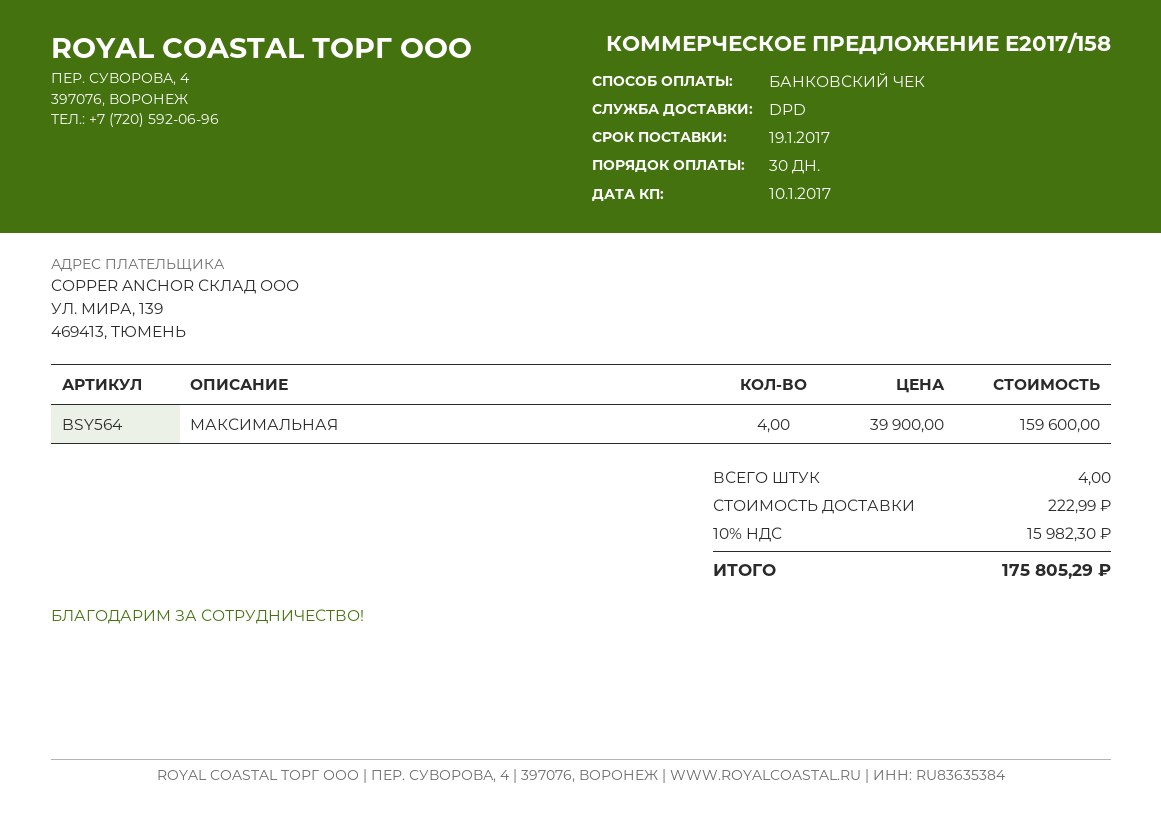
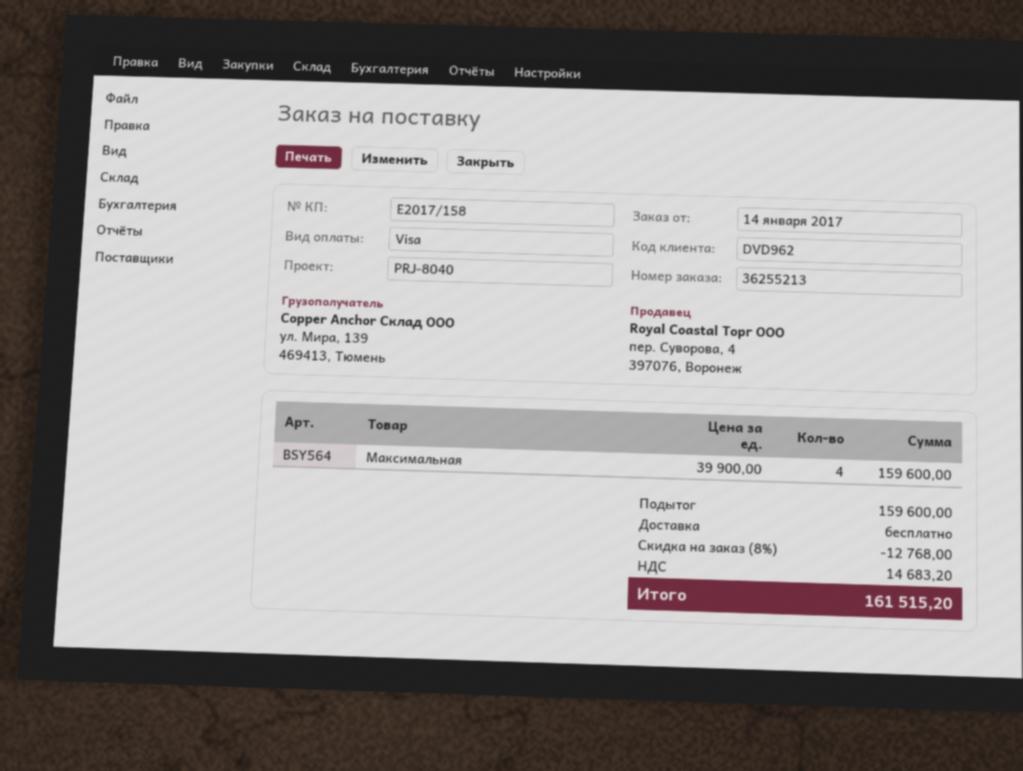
payment method: cheque -> Visa
discount: none -> 8% = 12768.00
shipping: 222.99 -> 0.00
tax: 15982.30 -> 14683.20
total: 175805.29 -> 161515.20

